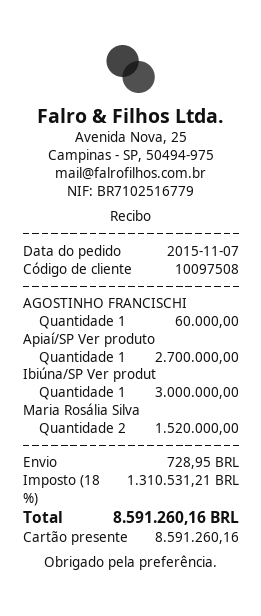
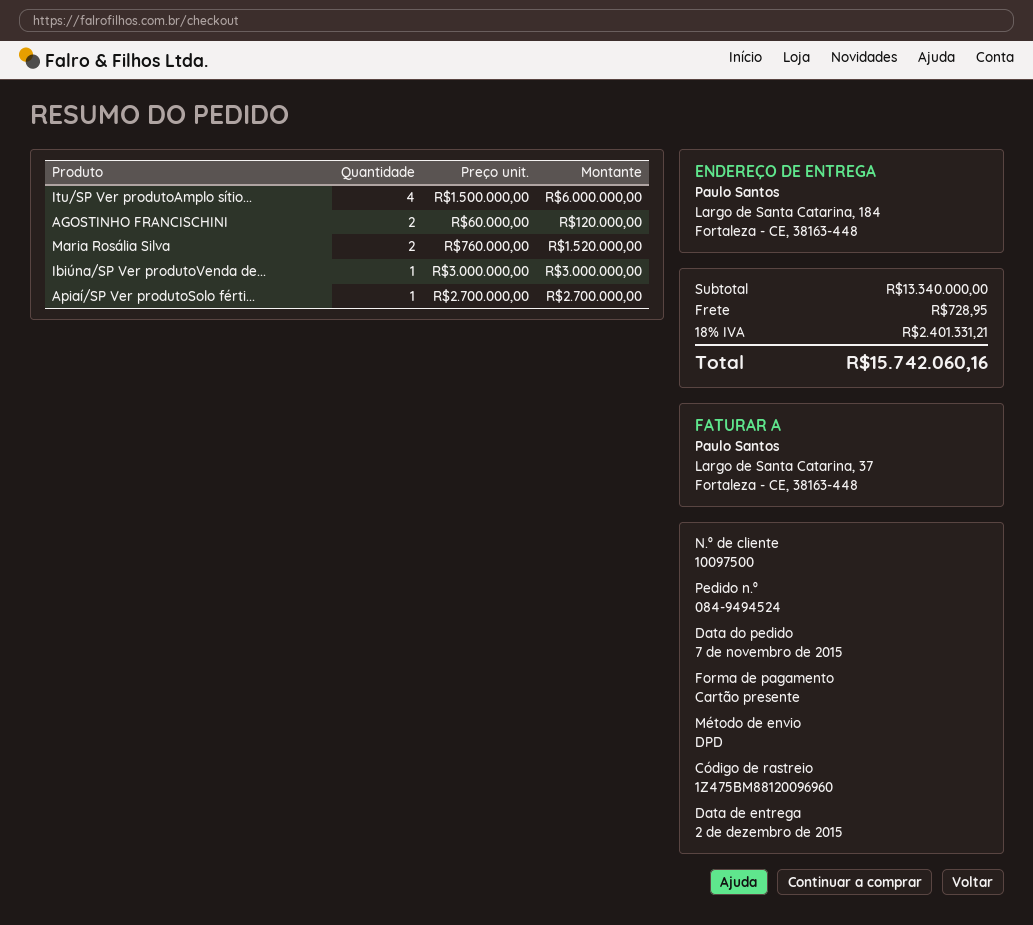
customer number: 10097508 -> 10097500
AGOSTINHO FRANCISCHI: 1 for 60000.00 -> 2 for 120000.00
Itu/SP Ver produtoAmplo sítio...: none -> 4 for 6000000.00
tax: 18% = 1310531.21 -> 18% = 2401331.21
total: 8591260.16 -> 15742060.16

